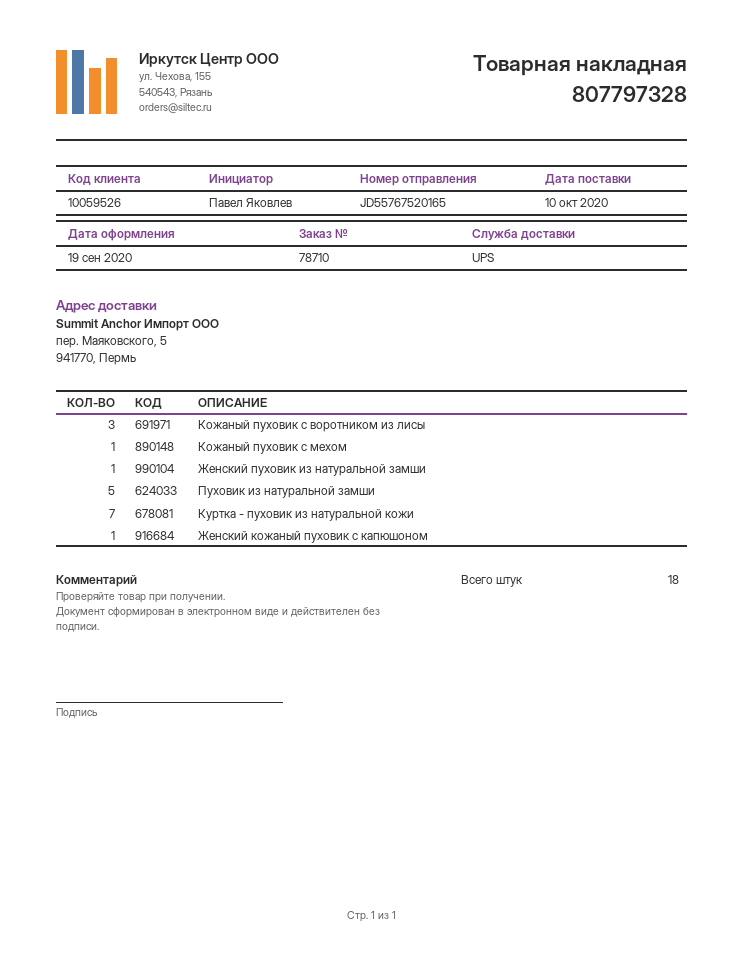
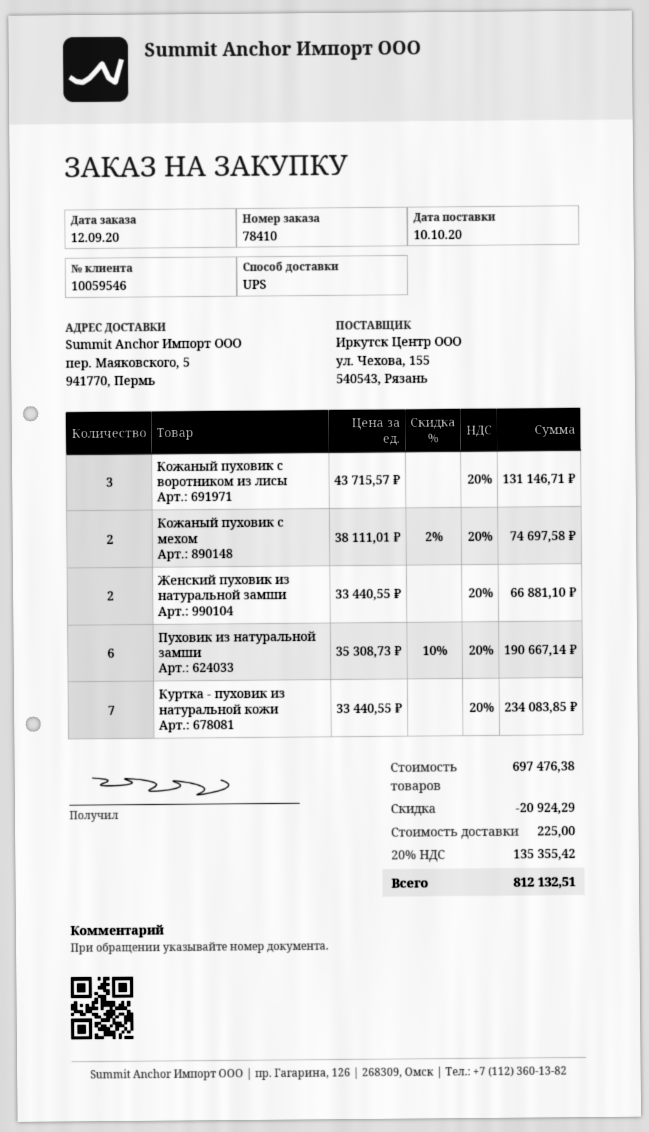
order number: 78710 -> 78410
order date: 2020-09-19 -> 2020-09-12
customer number: 10059526 -> 10059546
Кожаный пуховик с мехом: 1 -> 2
Женский пуховик из натуральной замши: 1 -> 2
Пуховик из натуральной замши: 5 -> 6
Женский кожаный пуховик с капюшоном: 1 -> none

